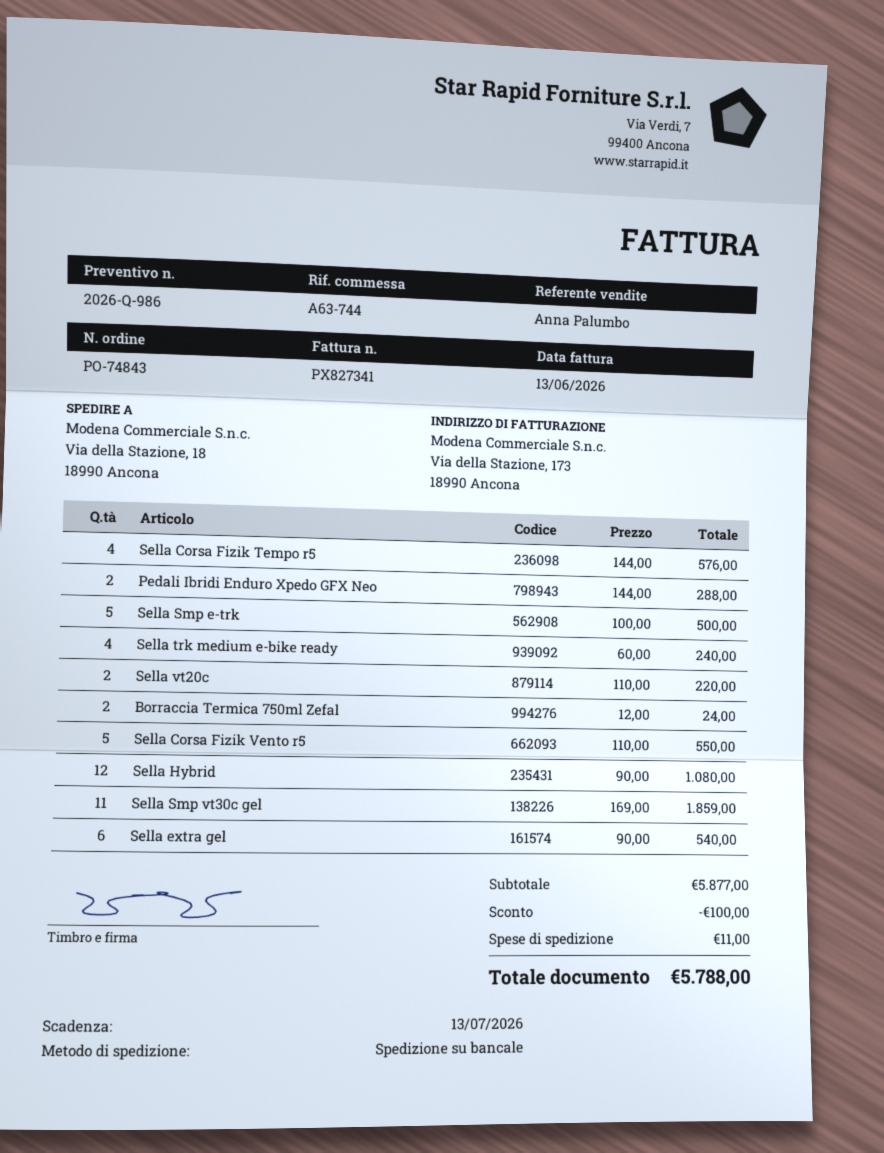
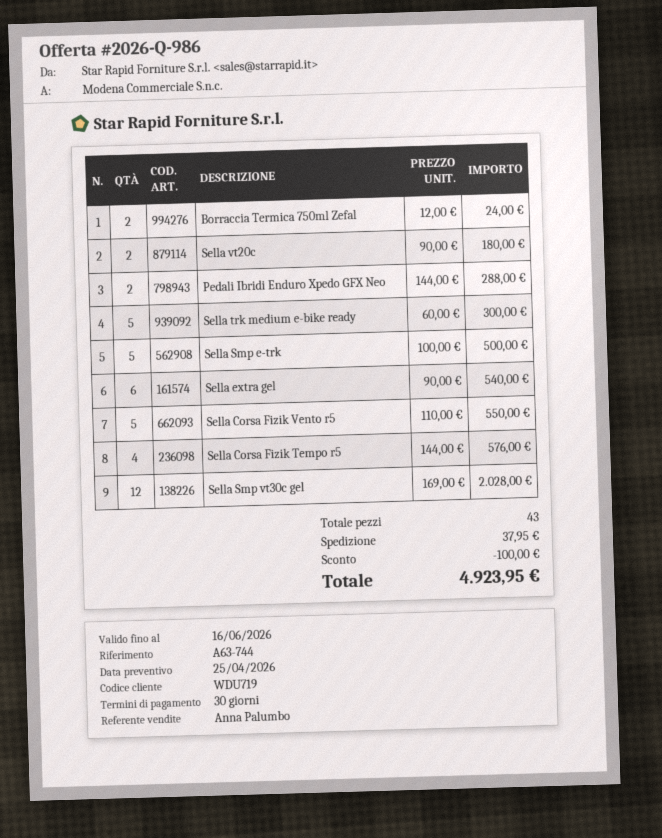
Sella trk medium e-bike ready: 4 x 60.00 = 240.00 -> 5 x 60.00 = 300.00
Sella vt20c: 2 x 110.00 = 220.00 -> 2 x 90.00 = 180.00
Sella Hybrid: 12 x 90.00 = 1080.00 -> none
Sella Smp vt30c gel: 11 x 169.00 = 1859.00 -> 12 x 169.00 = 2028.00
shipping: 11.00 -> 37.95
total: 5788.00 -> 4923.95

